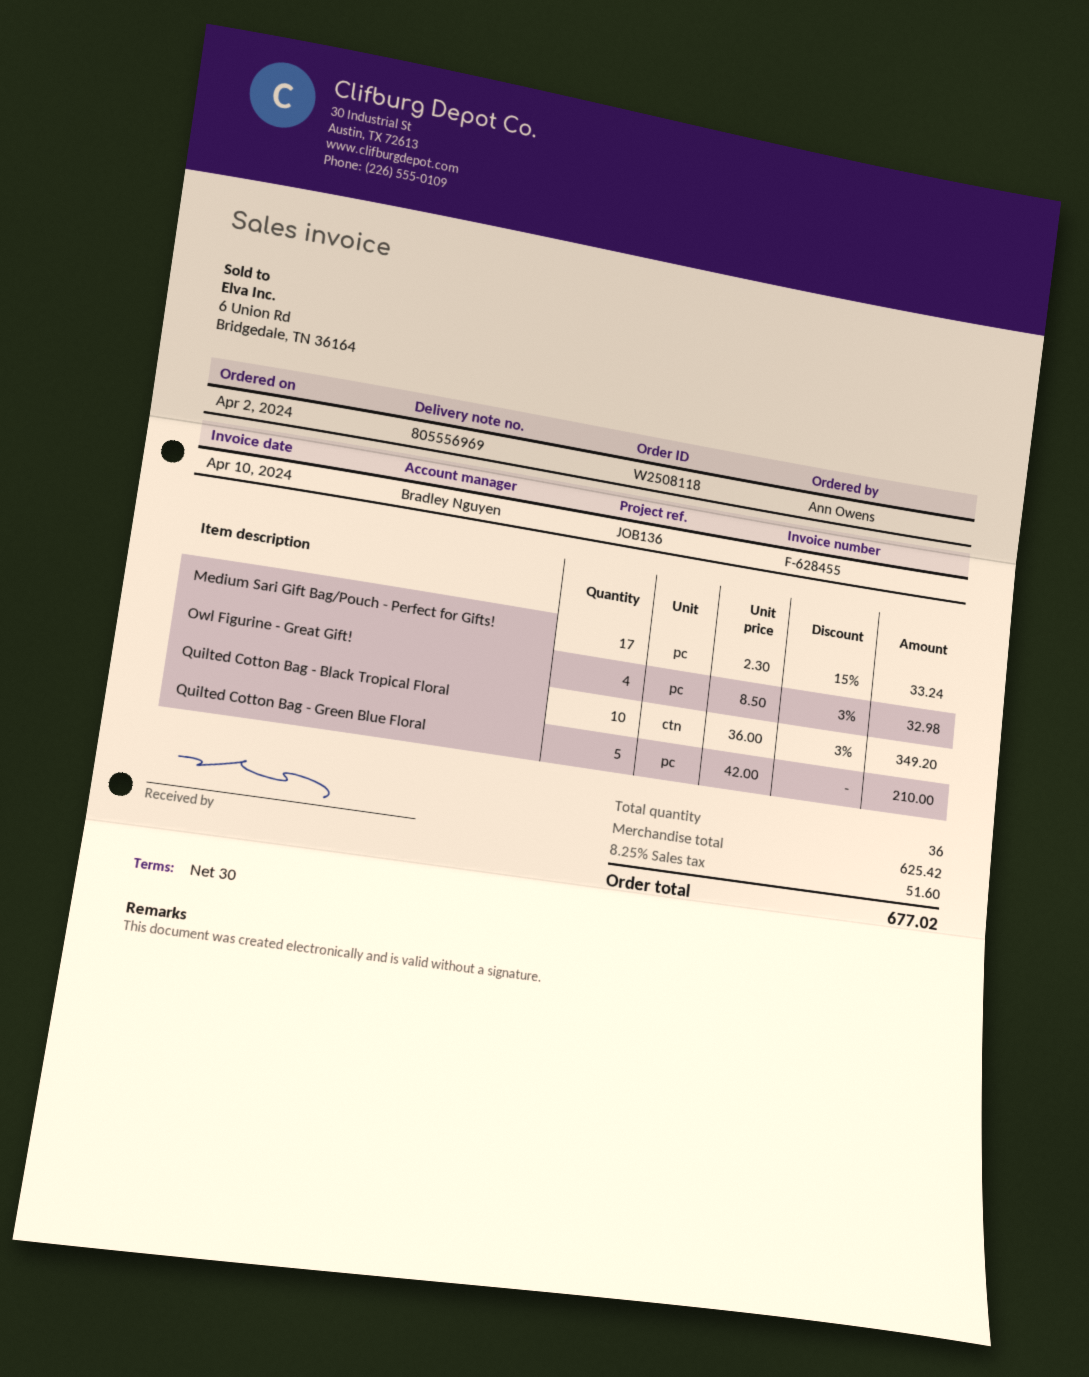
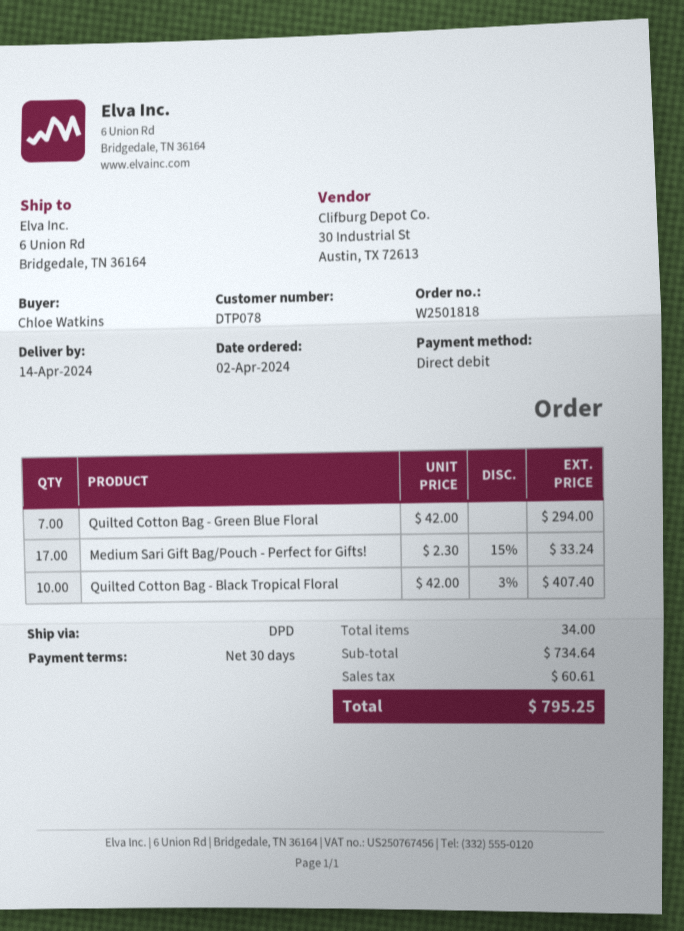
order number: W2508118 -> W2501818
ordered by: Ann Owens -> Chloe Watkins
Owl Figurine - Great Gift!: 4 x 8.50 - 3% = 32.98 -> none
Quilted Cotton Bag - Black Tropical Floral: 10 x 36.00 - 3% = 349.20 -> 10 x 42.00 - 3% = 407.40
Quilted Cotton Bag - Green Blue Floral: 5 x 42.00 = 210.00 -> 7 x 42.00 = 294.00
total quantity: 36 -> 34
subtotal: 625.42 -> 734.64
tax: 51.60 -> 60.61
total: 677.02 -> 795.25

